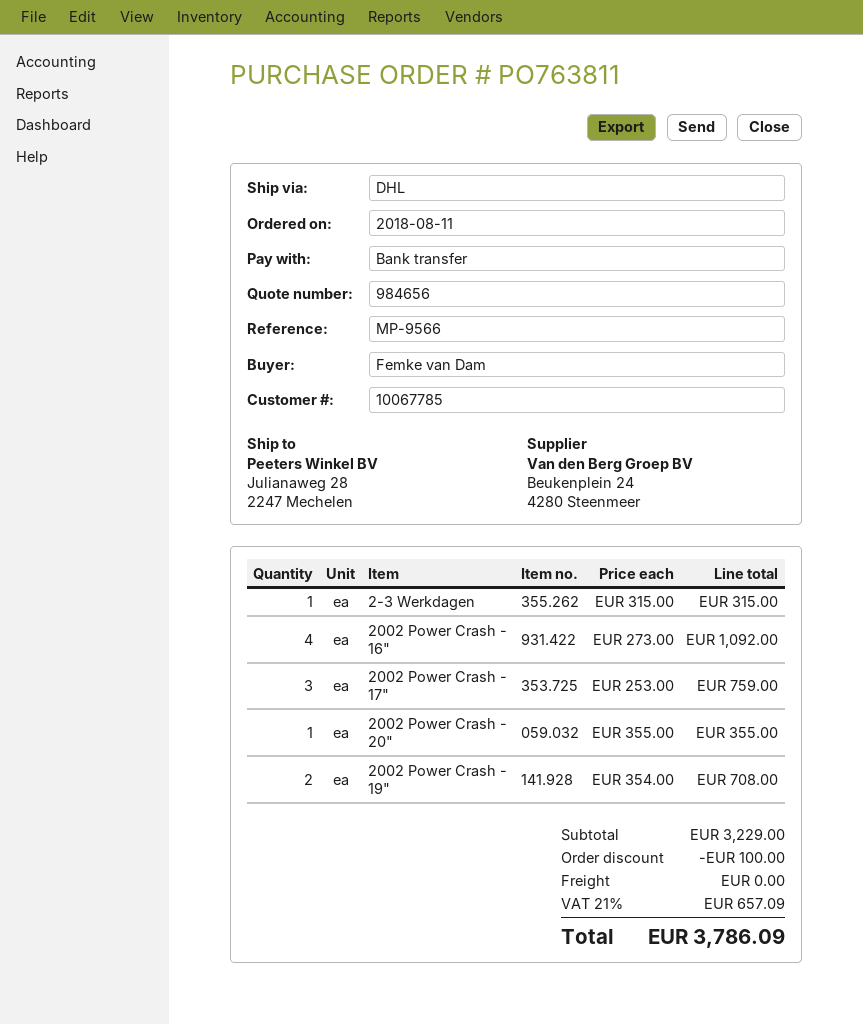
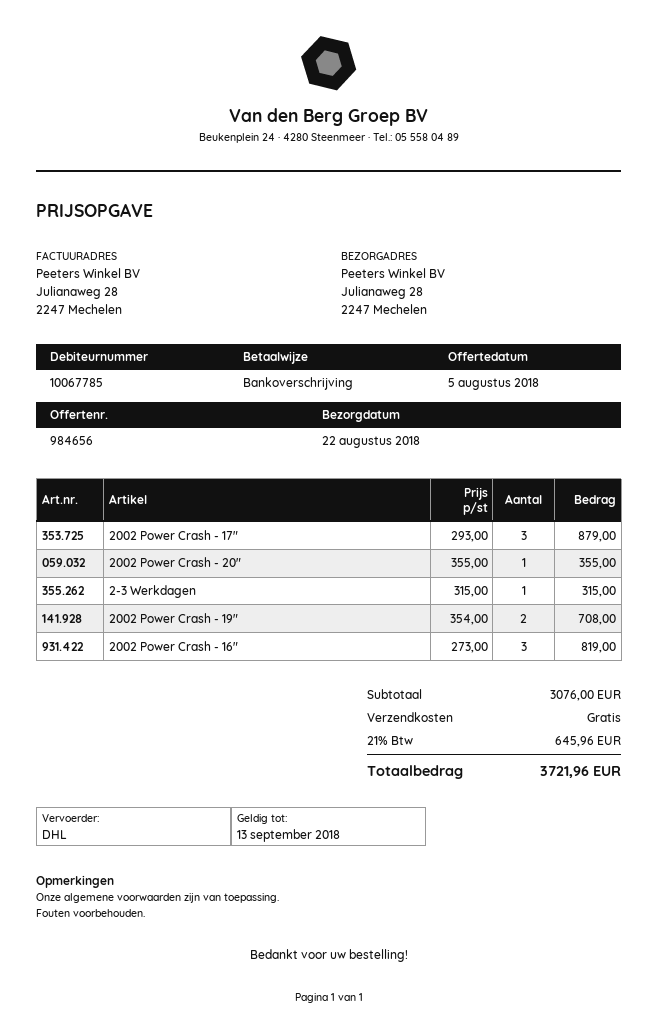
2002 Power Crash - 16": 4 x 273.00 = 1092.00 -> 3 x 273.00 = 819.00
2002 Power Crash - 17": 3 x 253.00 = 759.00 -> 3 x 293.00 = 879.00
subtotal: 3229.00 -> 3076.00
discount: 100.00 -> none
tax: 21% = 657.09 -> 21% = 645.96
total: 3786.09 -> 3721.96

